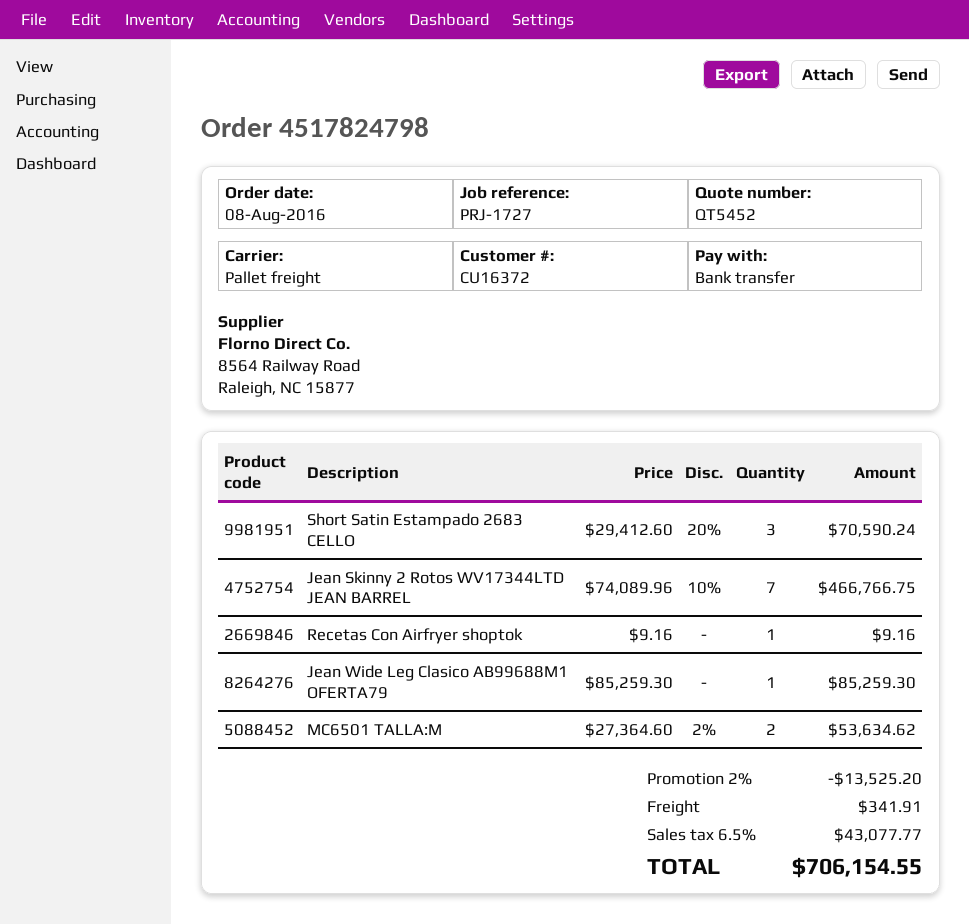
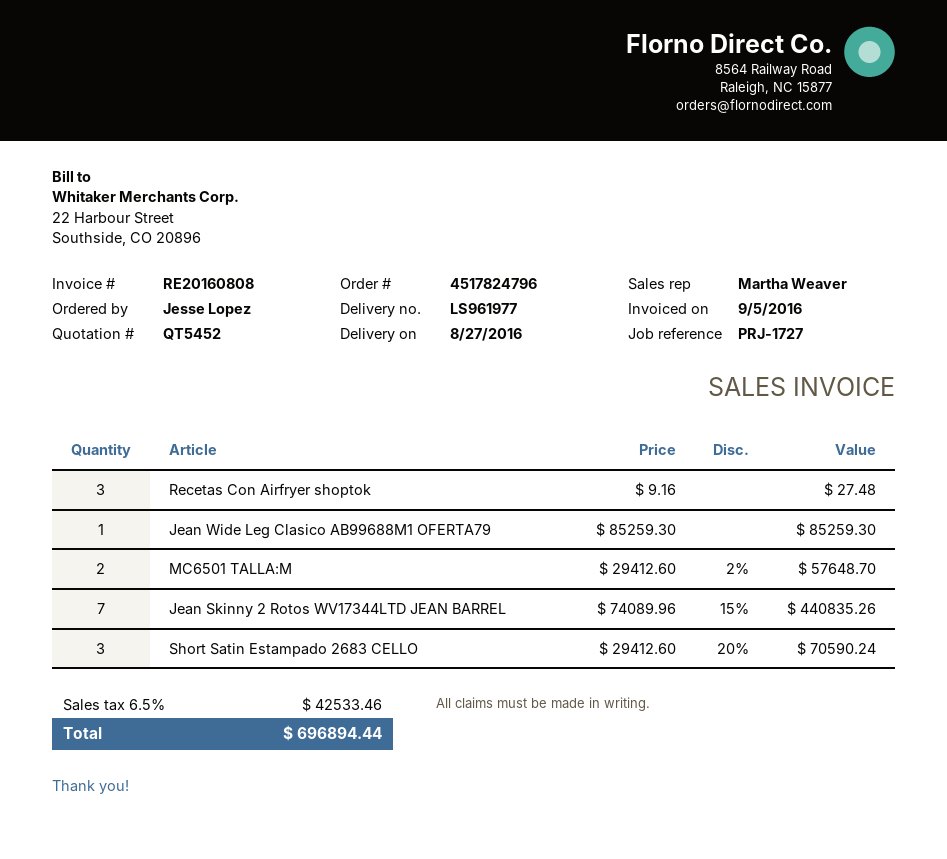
order number: 4517824798 -> 4517824796
Jean Skinny 2 Rotos WV17344LTD JEAN BARREL: 7 x 74089.96 - 10% = 466766.75 -> 7 x 74089.96 - 15% = 440835.26
Recetas Con Airfryer shoptok: 1 x 9.16 = 9.16 -> 3 x 9.16 = 27.48
MC6501 TALLA:M: 2 x 27364.60 - 2% = 53634.62 -> 2 x 29412.60 - 2% = 57648.70
discount: 2% = 13525.20 -> none
shipping: 341.91 -> none
tax: 6.5% = 43077.77 -> 6.5% = 42533.46
total: 706154.55 -> 696894.44

